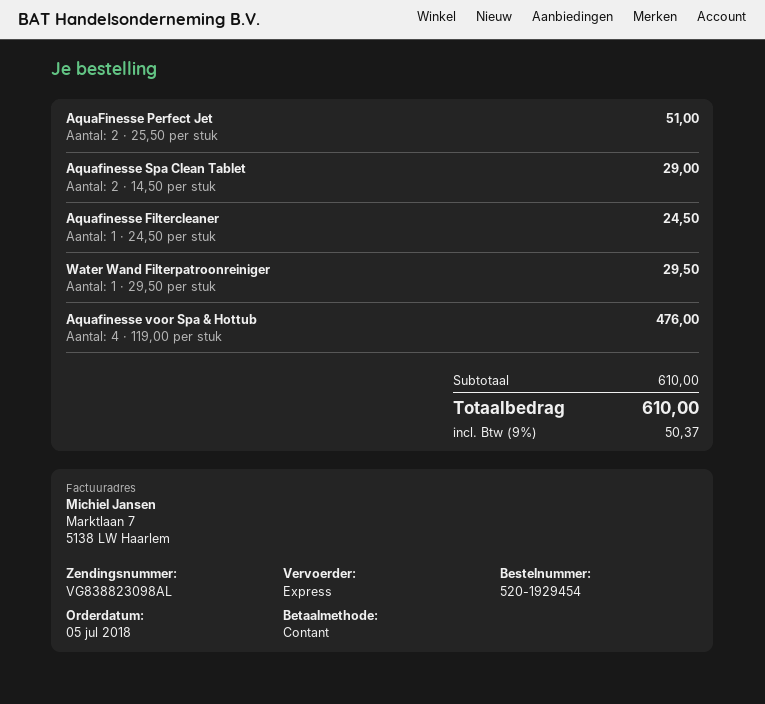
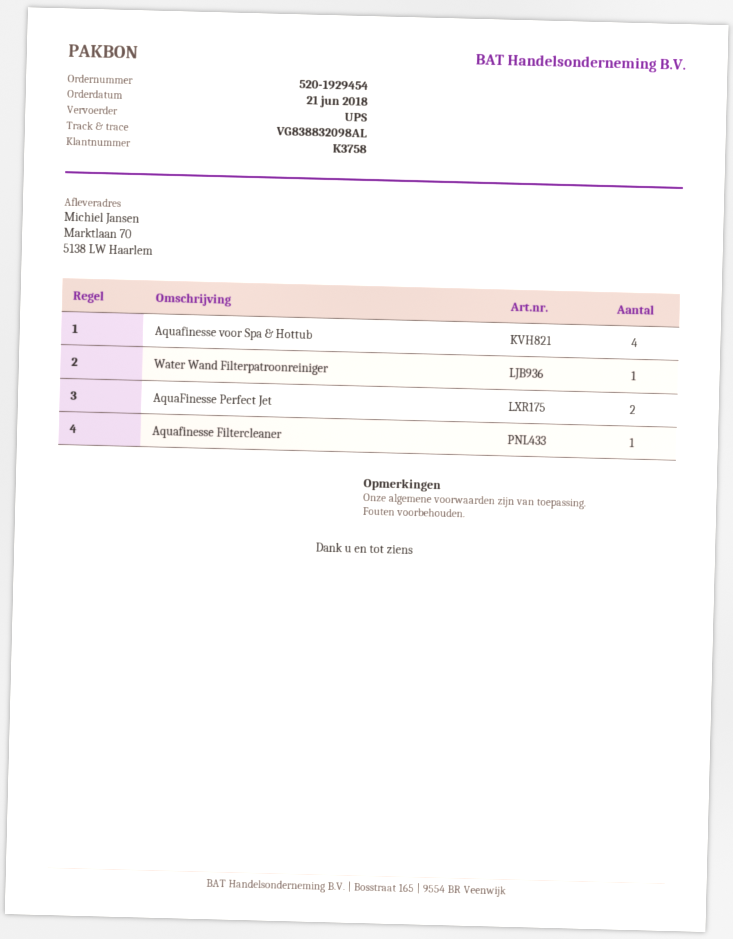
order date: 2018-07-05 -> 2018-06-21
shipping method: express -> UPS
tracking number: VG838823098AL -> VG838832098AL
Aquafinesse Spa Clean Tablet: 2 -> none

